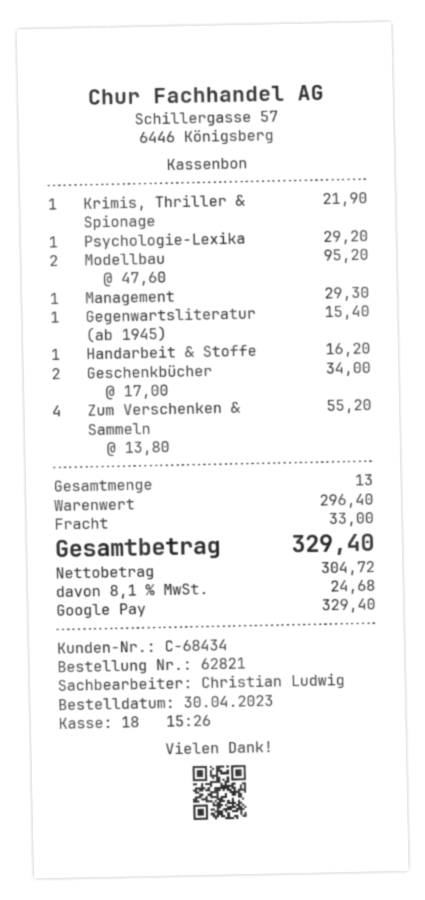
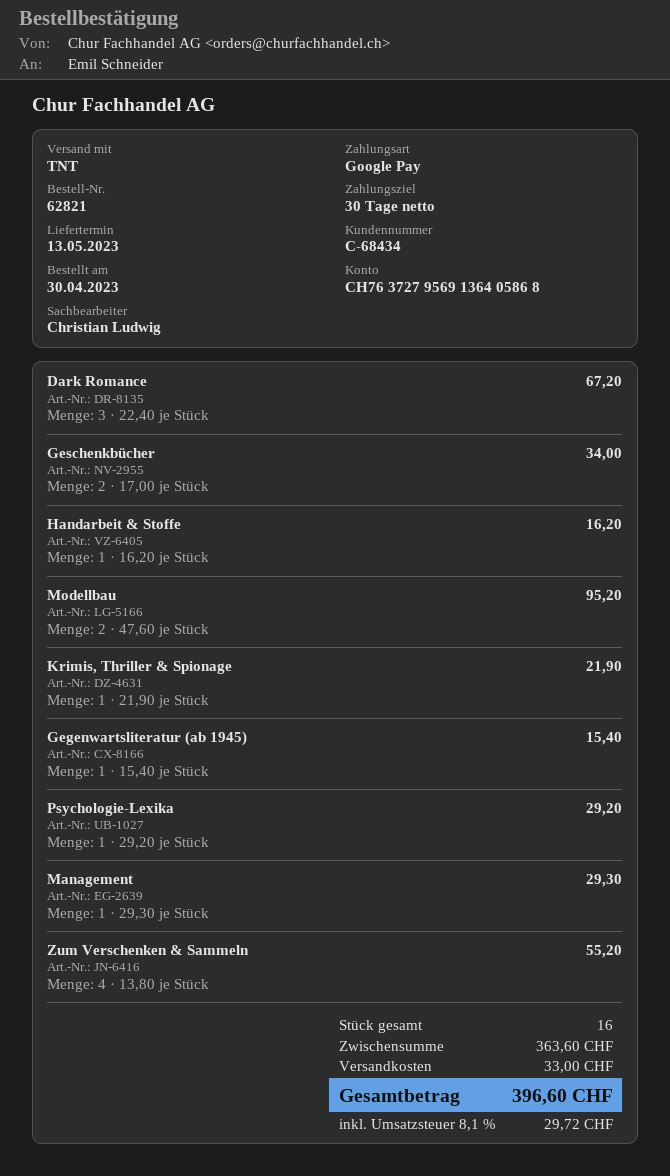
Dark Romance: none -> 3 x 22.40 = 67.20
total quantity: 13 -> 16
subtotal: 296.40 -> 363.60
tax: 8.1% = 24.68 -> 8.1% = 29.72
total: 329.40 -> 396.60

